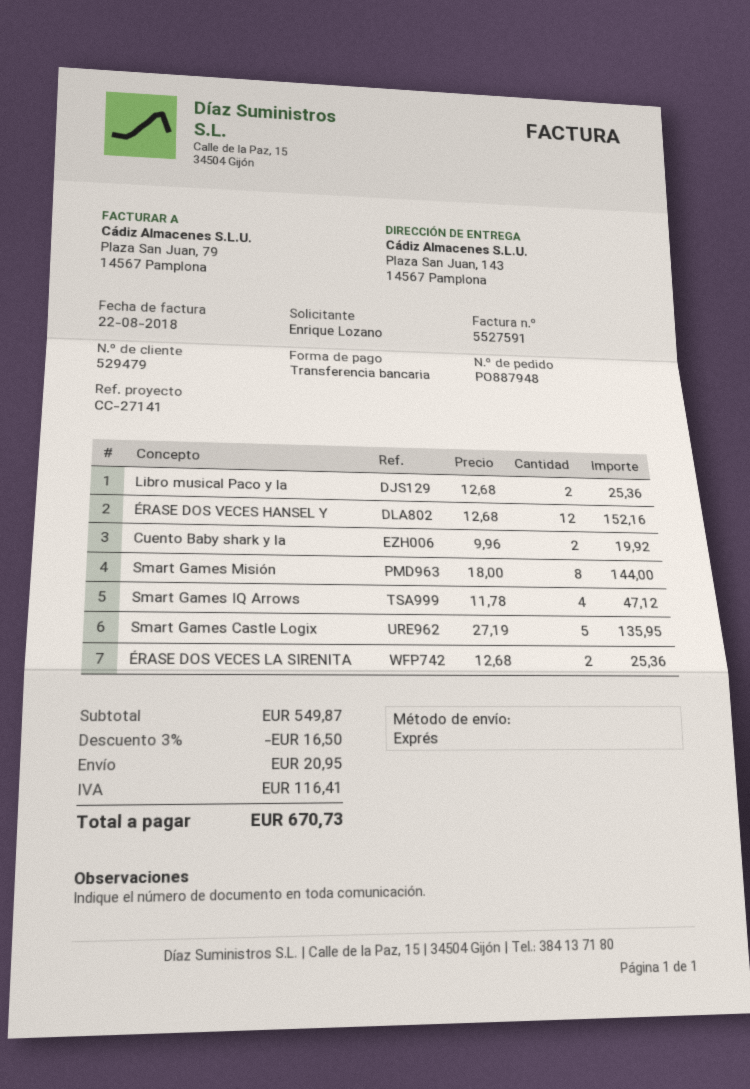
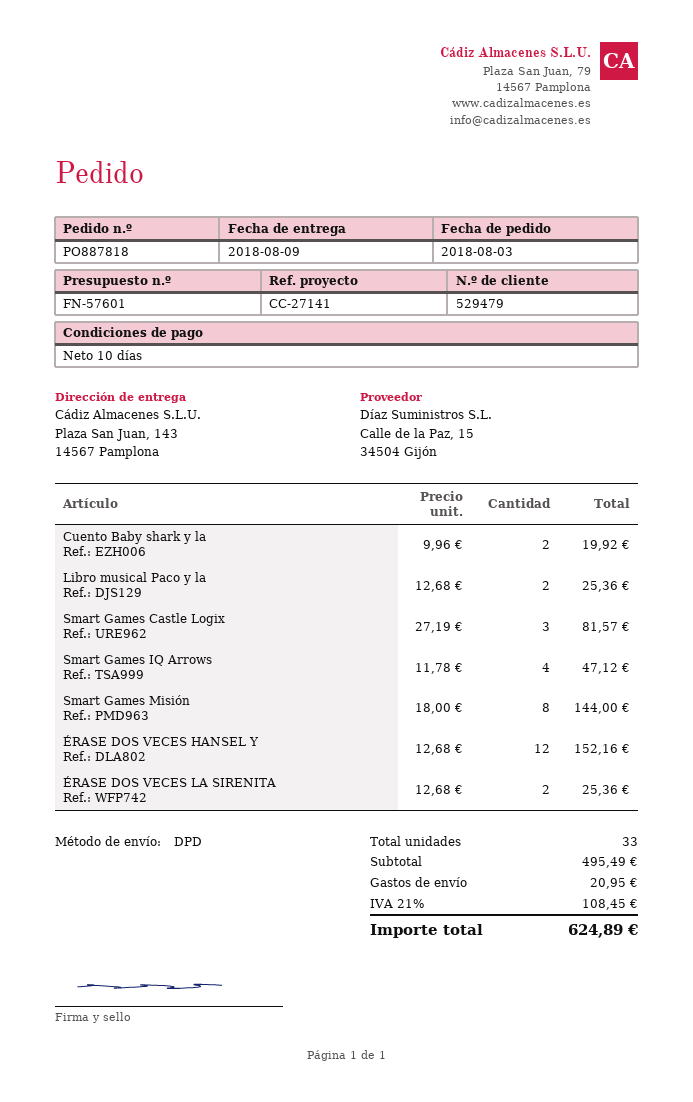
order number: PO887948 -> PO887818
shipping method: express -> DPD
Smart Games Castle Logix: 5 x 27.19 = 135.95 -> 3 x 27.19 = 81.57
subtotal: 549.87 -> 495.49
discount: 3% = 16.50 -> none
tax: 116.41 -> 108.45
total: 670.73 -> 624.89

